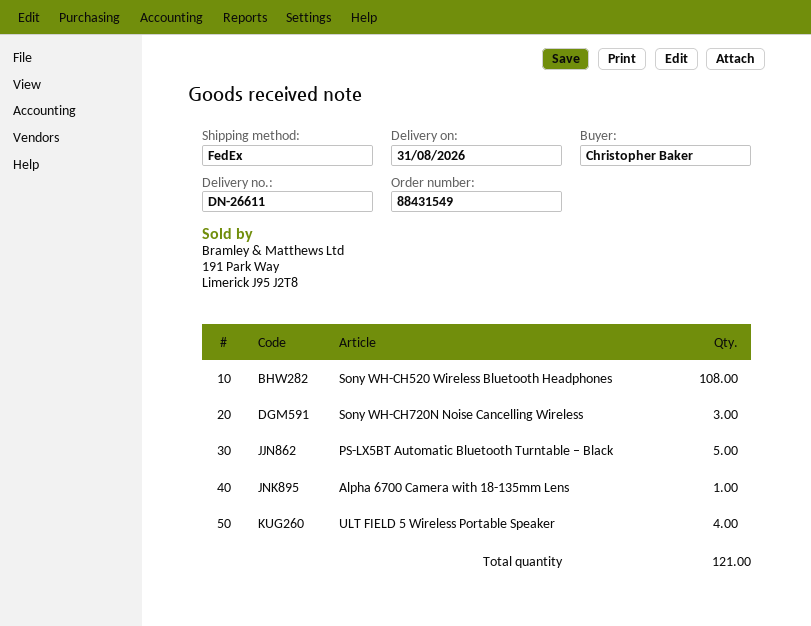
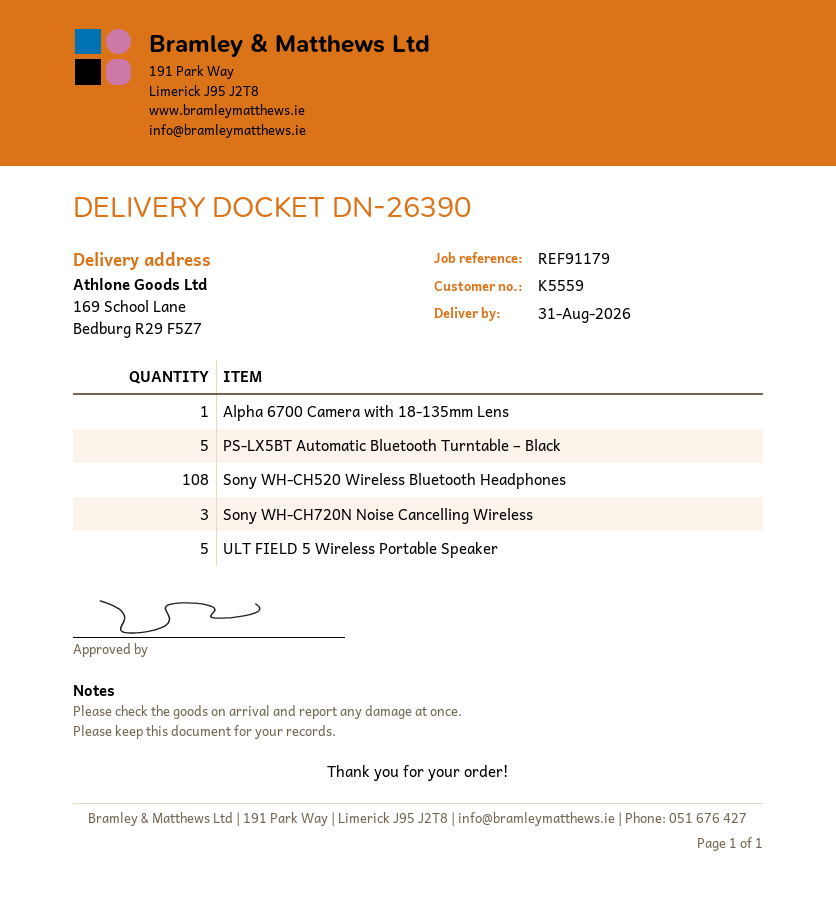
delivery note number: DN-26611 -> DN-26390
ULT FIELD 5 Wireless Portable Speaker: 4 -> 5

